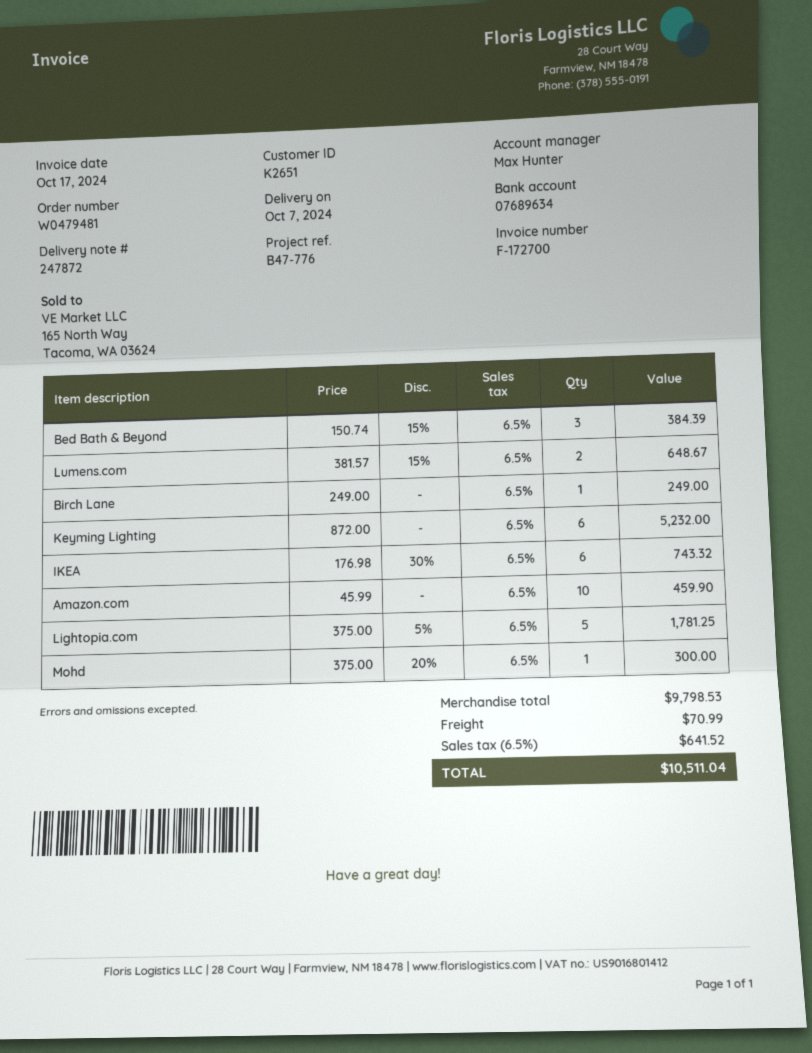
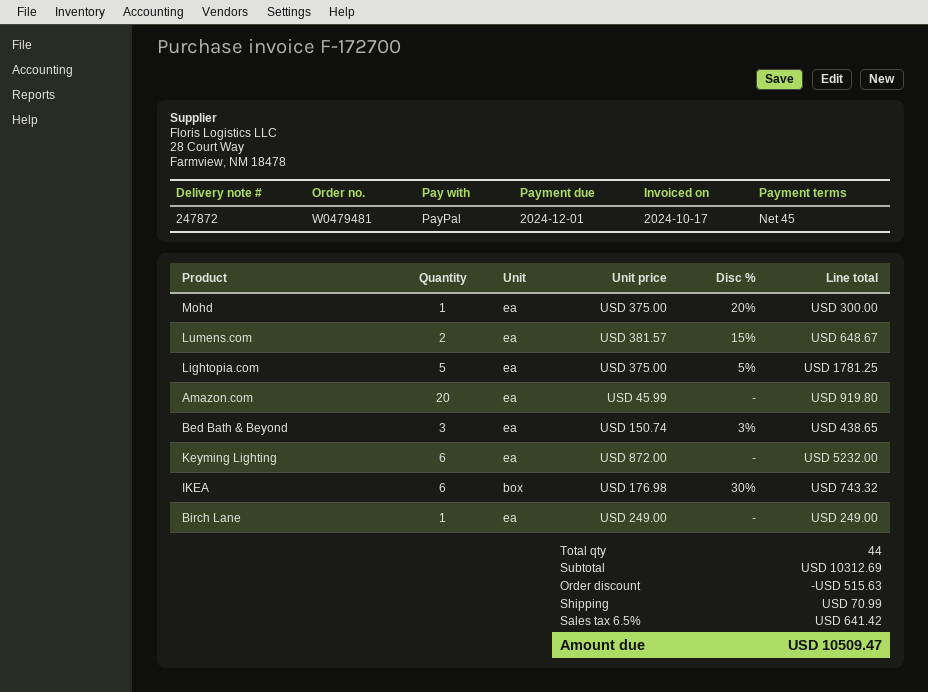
Bed Bath & Beyond: 3 x 150.74 - 15% = 384.39 -> 3 x 150.74 - 3% = 438.65
Amazon.com: 10 x 45.99 = 459.90 -> 20 x 45.99 = 919.80
subtotal: 9798.53 -> 10312.69
discount: none -> 515.63
tax: 6.5% = 641.52 -> 6.5% = 641.42
total: 10511.04 -> 10509.47

